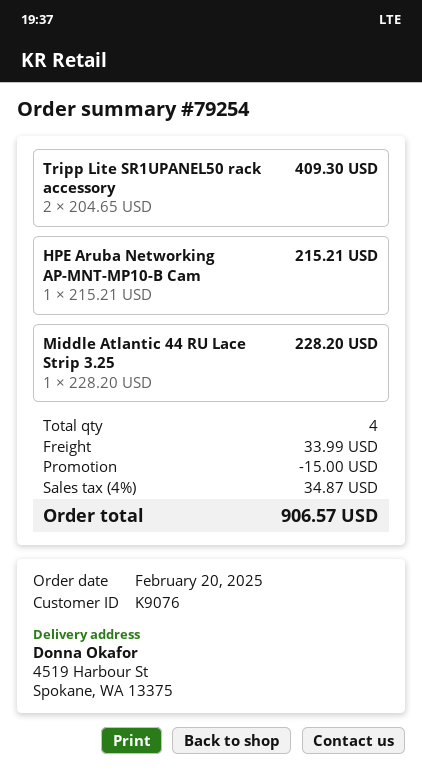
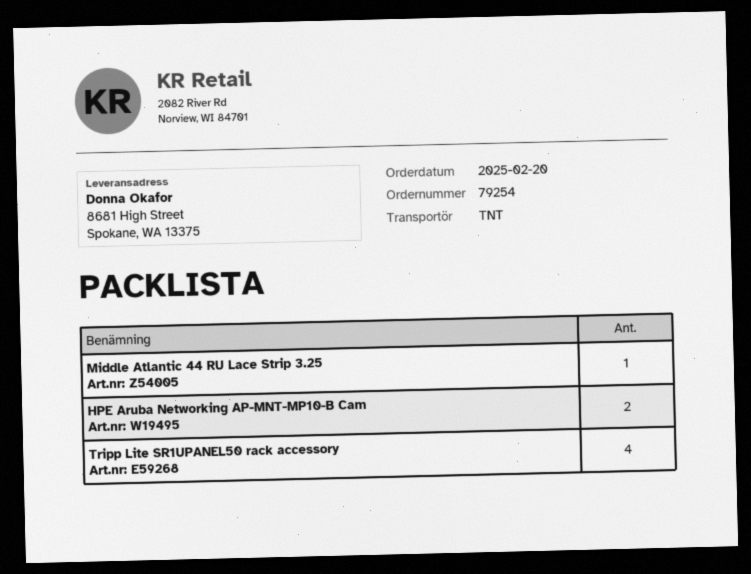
ship to: 4519 Harbour St, Spokane, WA 13375 -> 8681 High Street, Spokane, WA 13375
Tripp Lite SR1UPANEL50 rack accessory: 2 -> 4
HPE Aruba Networking AP-MNT-MP10-B Cam: 1 -> 2

